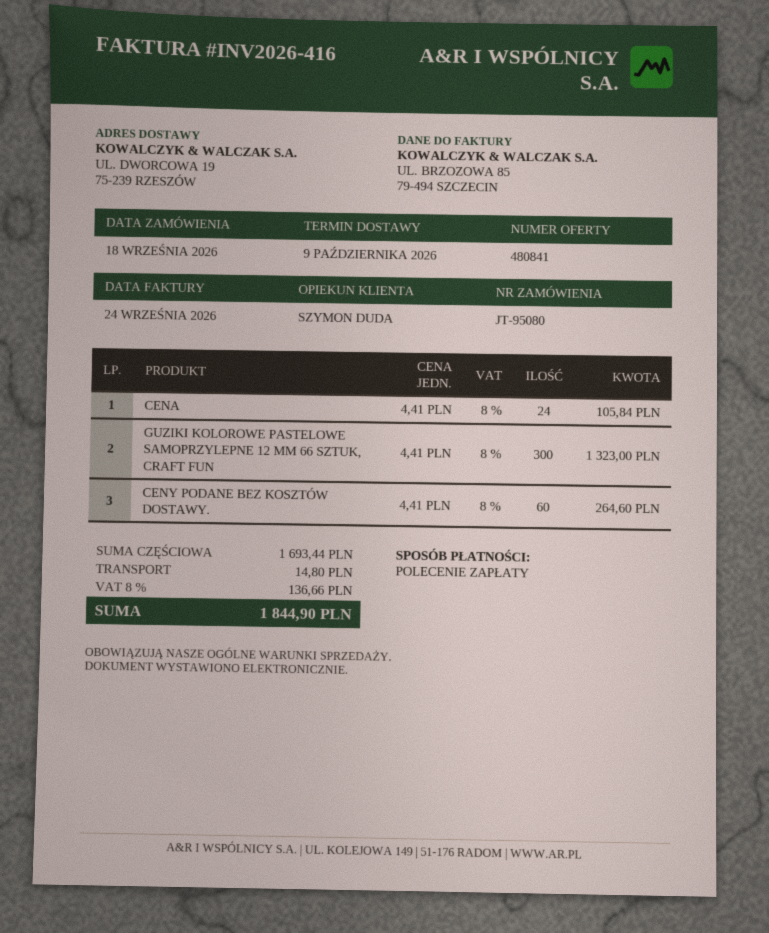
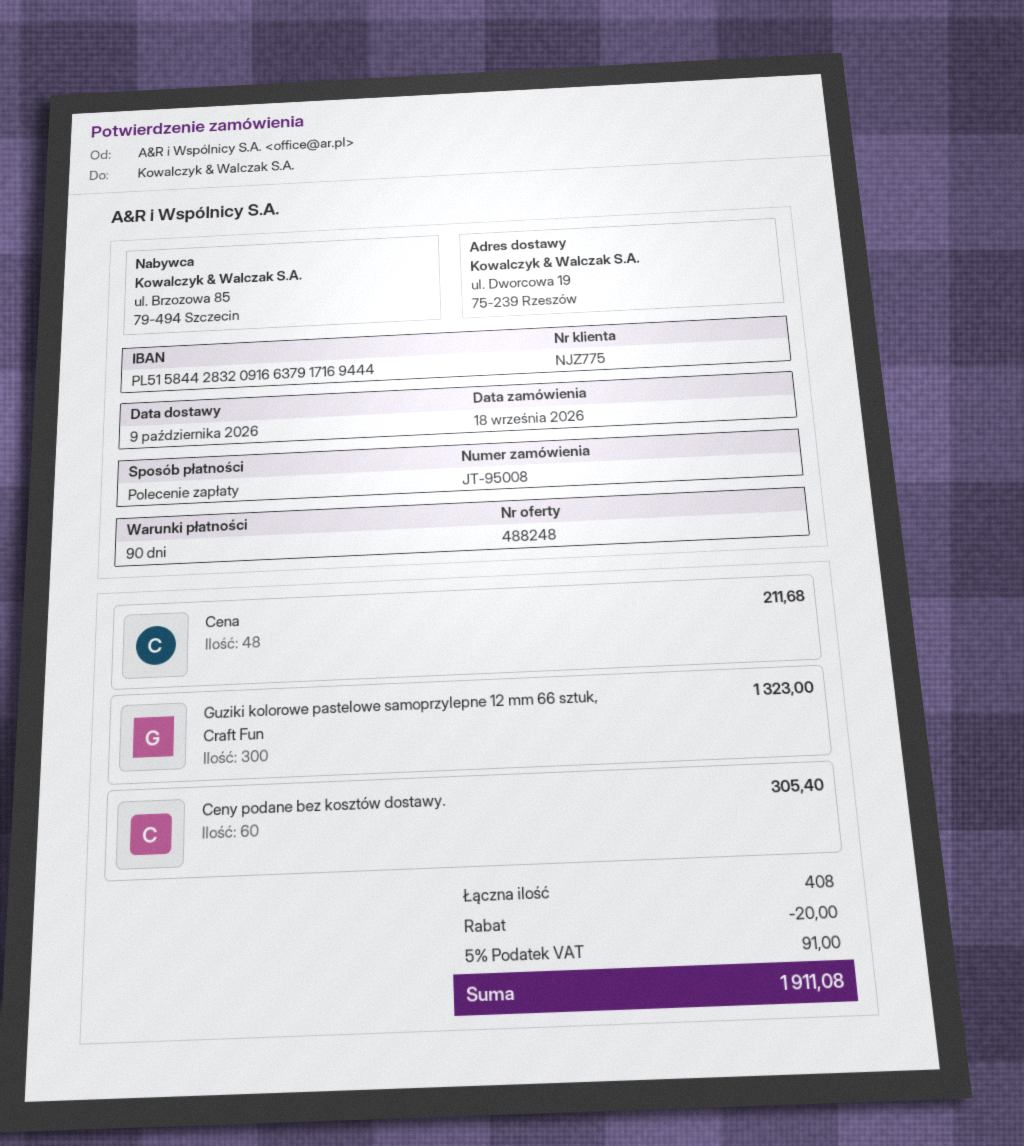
quote number: 480841 -> 488248
order number: JT-95080 -> JT-95008
CENA: 24 for 105.84 -> 48 for 211.68
CENY PODANE BEZ KOSZTÓW DOSTAWY.: 60 for 264.60 -> 60 for 305.40
discount: none -> 20.00
shipping: 14.80 -> none
tax: 8% = 136.66 -> 5% = 91.00
total: 1844.90 -> 1911.08

